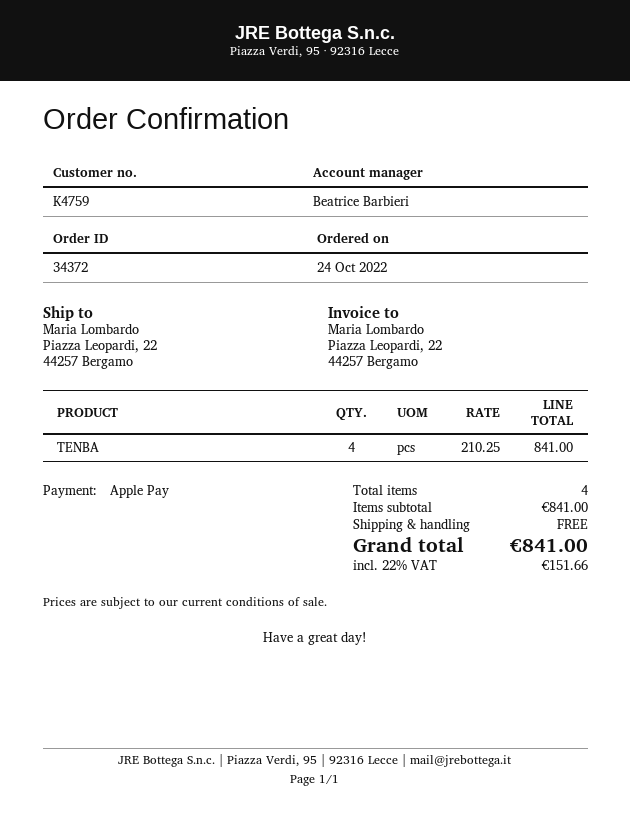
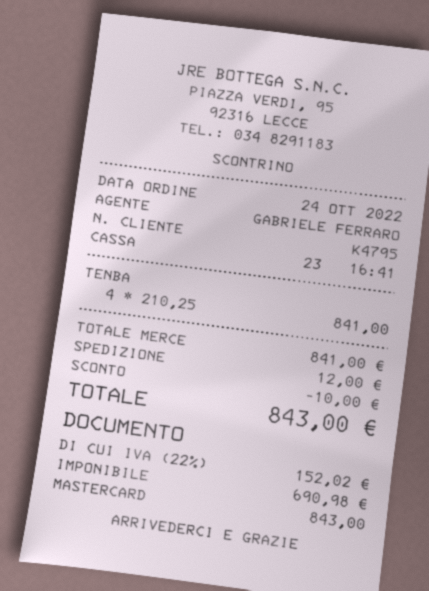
customer number: K4759 -> K4795
sales rep: Beatrice Barbieri -> GABRIELE FERRARO
payment method: Apple Pay -> Mastercard
discount: none -> 10.00
shipping: 0.00 -> 12.00
tax: 22% = 151.66 -> 22% = 152.02
total: 841.00 -> 843.00

